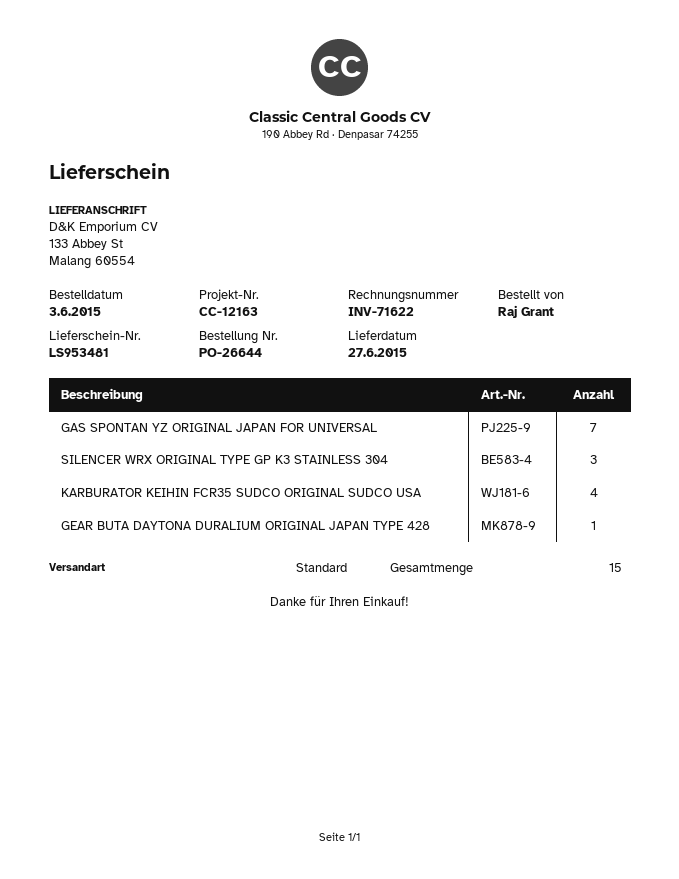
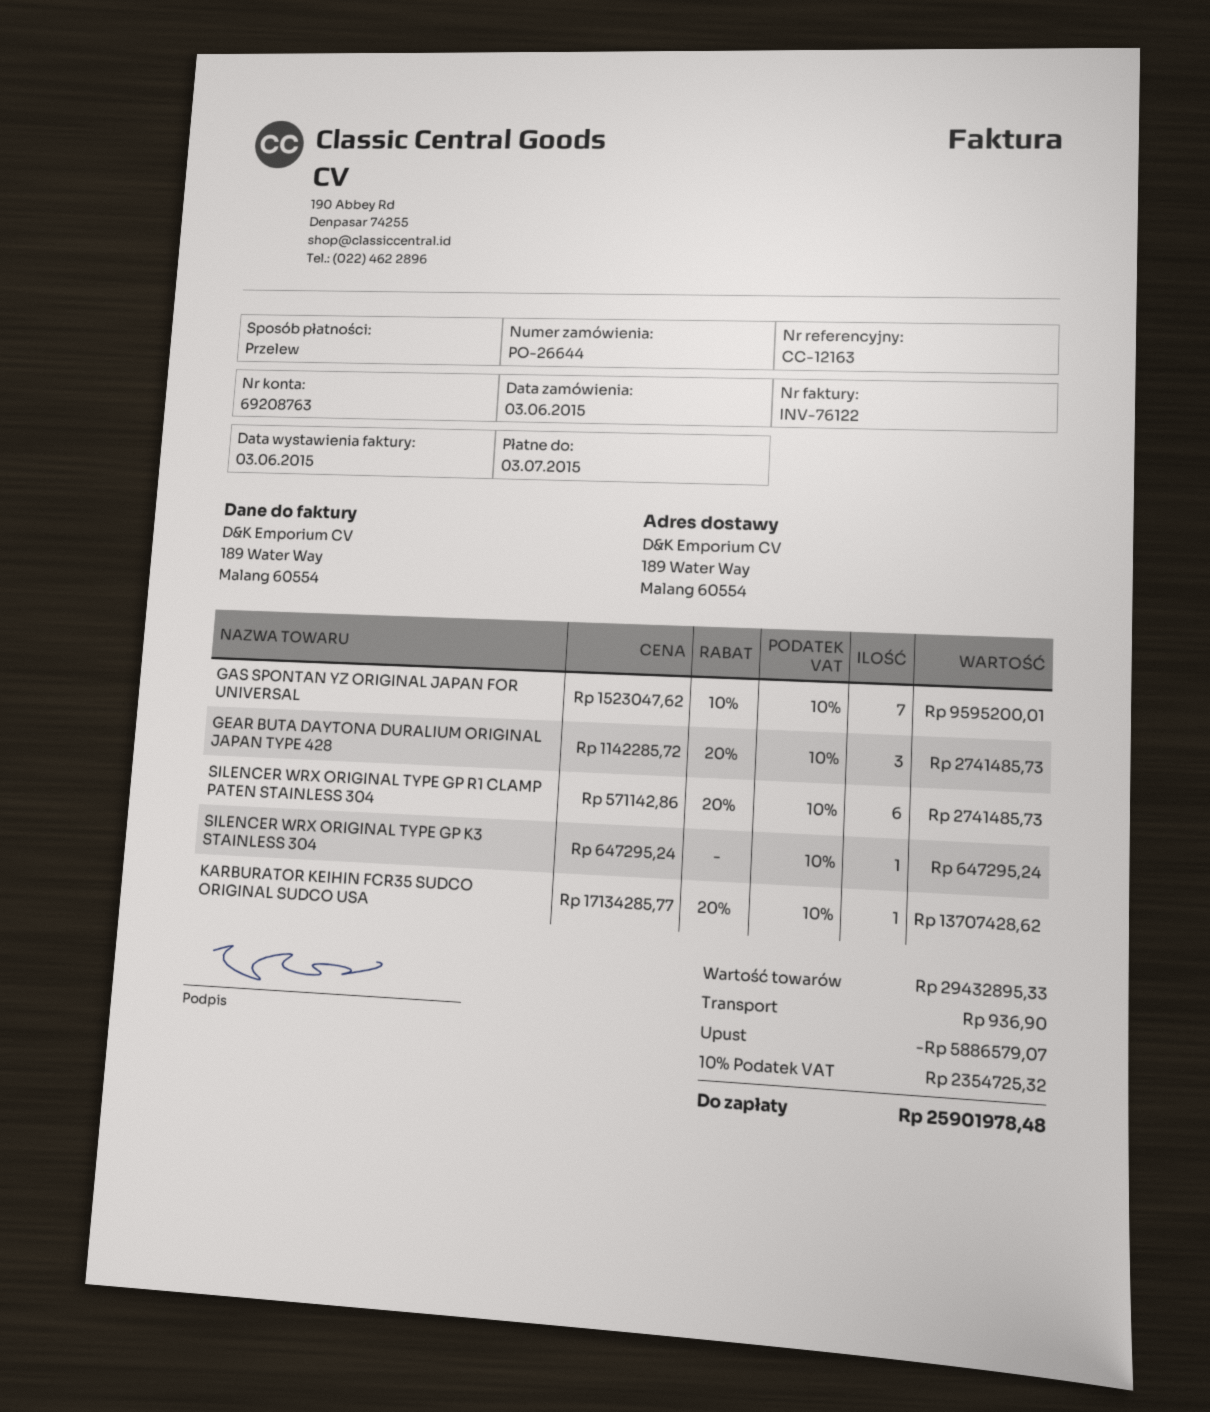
invoice number: INV-71622 -> INV-76122
ship to: 133 Abbey St, Malang 60554 -> 189 Water Way, Malang 60554
SILENCER WRX ORIGINAL TYPE GP K3 STAINLESS 304: 3 -> 1
KARBURATOR KEIHIN FCR35 SUDCO ORIGINAL SUDCO USA: 4 -> 1
GEAR BUTA DAYTONA DURALIUM ORIGINAL JAPAN TYPE 428: 1 -> 3
SILENCER WRX ORIGINAL TYPE GP R1 CLAMP PATEN STAINLESS 304: none -> 6

